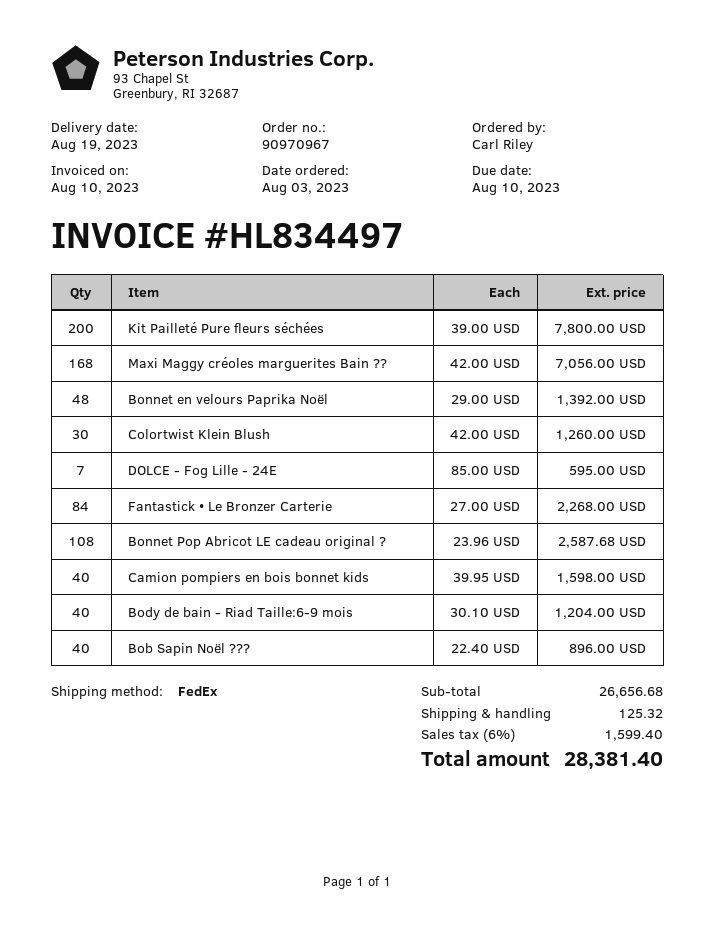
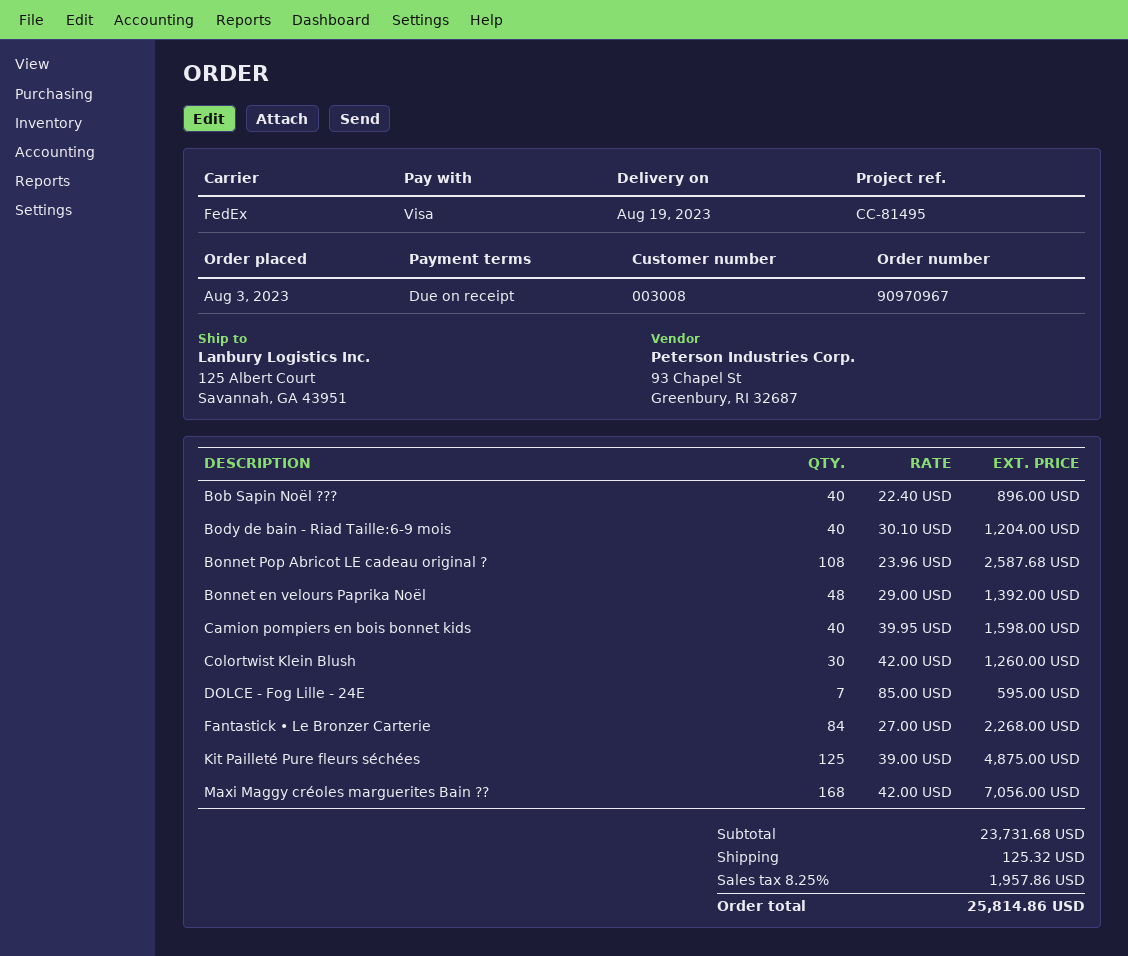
Kit Pailleté Pure fleurs séchées: 200 x 39.00 = 7800.00 -> 125 x 39.00 = 4875.00
subtotal: 26656.68 -> 23731.68
tax: 6% = 1599.40 -> 8.25% = 1957.86
total: 28381.40 -> 25814.86

